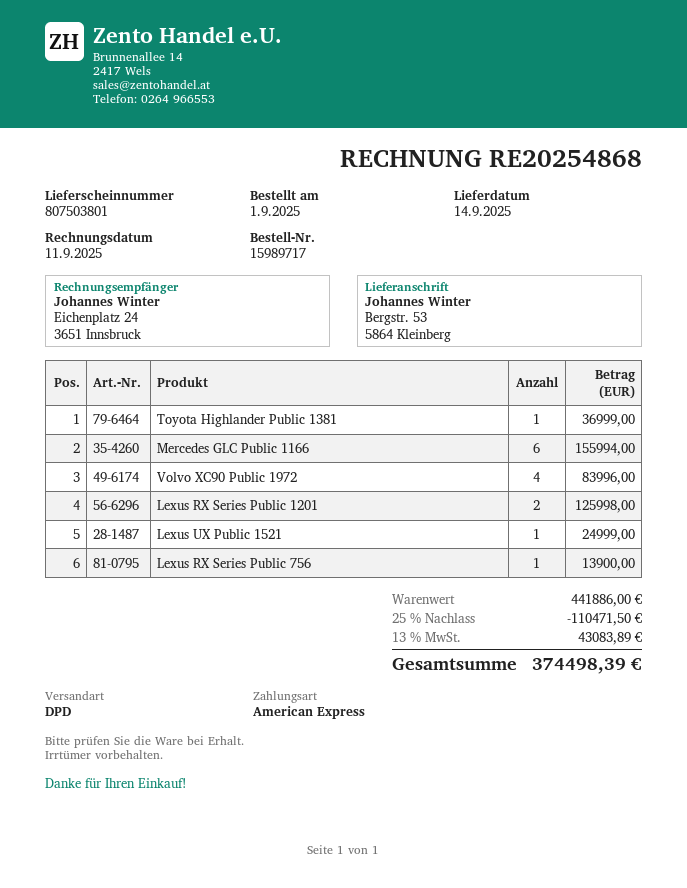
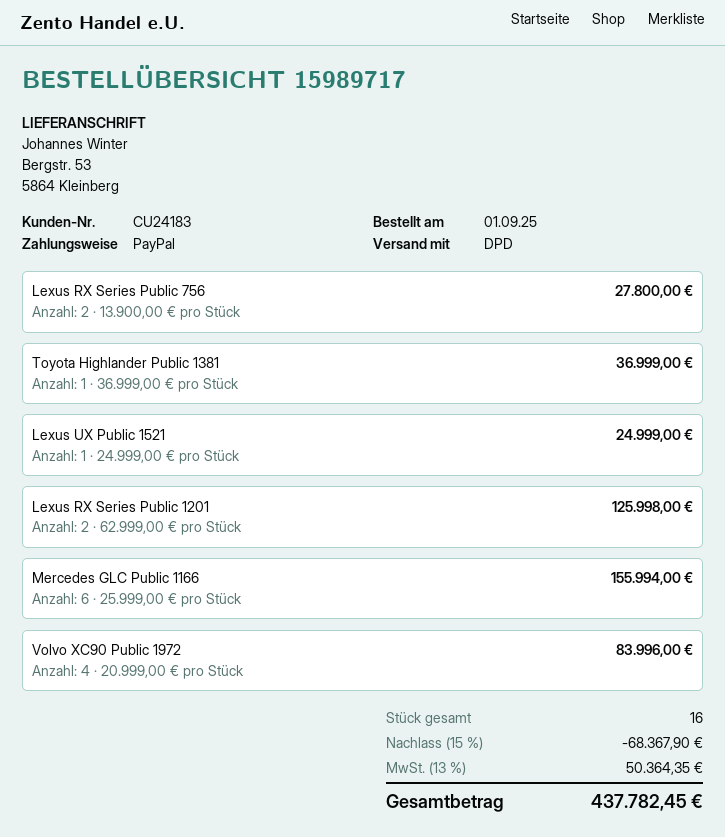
payment method: American Express -> PayPal
Lexus RX Series Public 756: 1 for 13900.00 -> 2 for 27800.00
discount: 25% = 110471.50 -> 15% = 68367.90
tax: 13% = 43083.89 -> 13% = 50364.35
total: 374498.39 -> 437782.45

